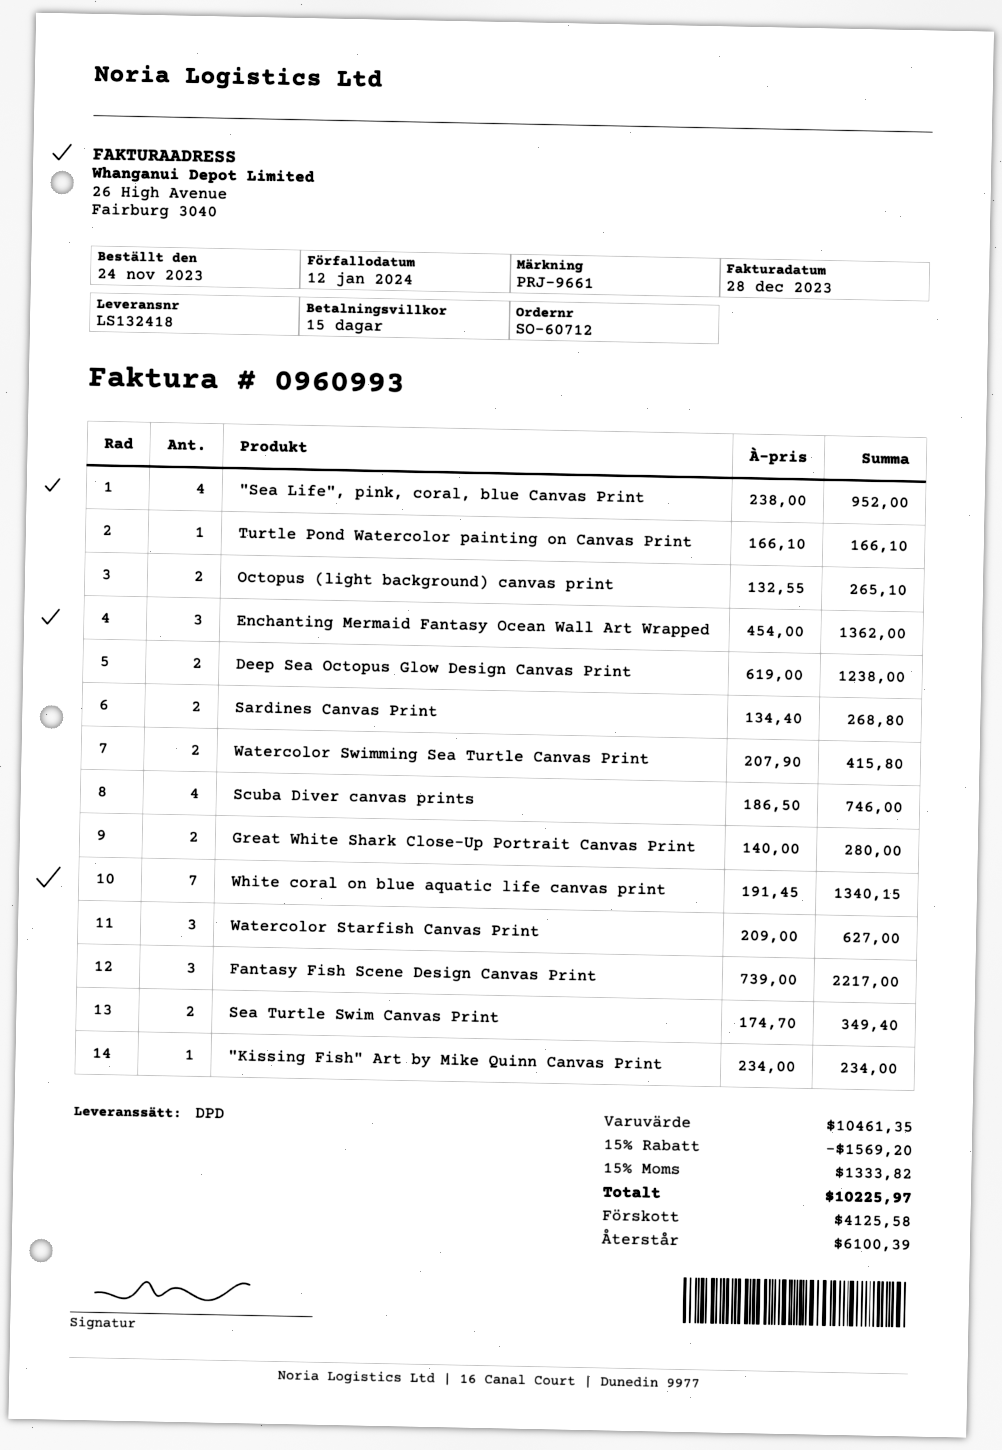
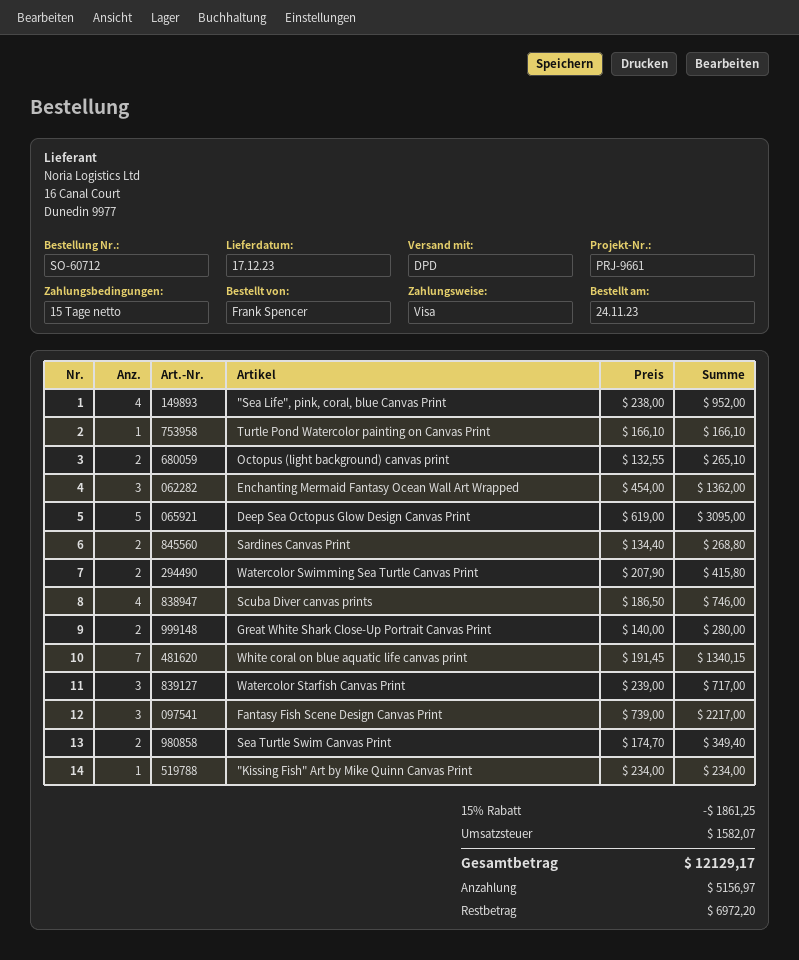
Deep Sea Octopus Glow Design Canvas Print: 2 x 619.00 = 1238.00 -> 5 x 619.00 = 3095.00
Watercolor Starfish Canvas Print: 3 x 209.00 = 627.00 -> 3 x 239.00 = 717.00
discount: 15% = 1569.20 -> 15% = 1861.25
tax: 1333.82 -> 1582.07
total: 10225.97 -> 12129.17
deposit: 4125.58 -> 5156.97
balance: 6100.39 -> 6972.20

